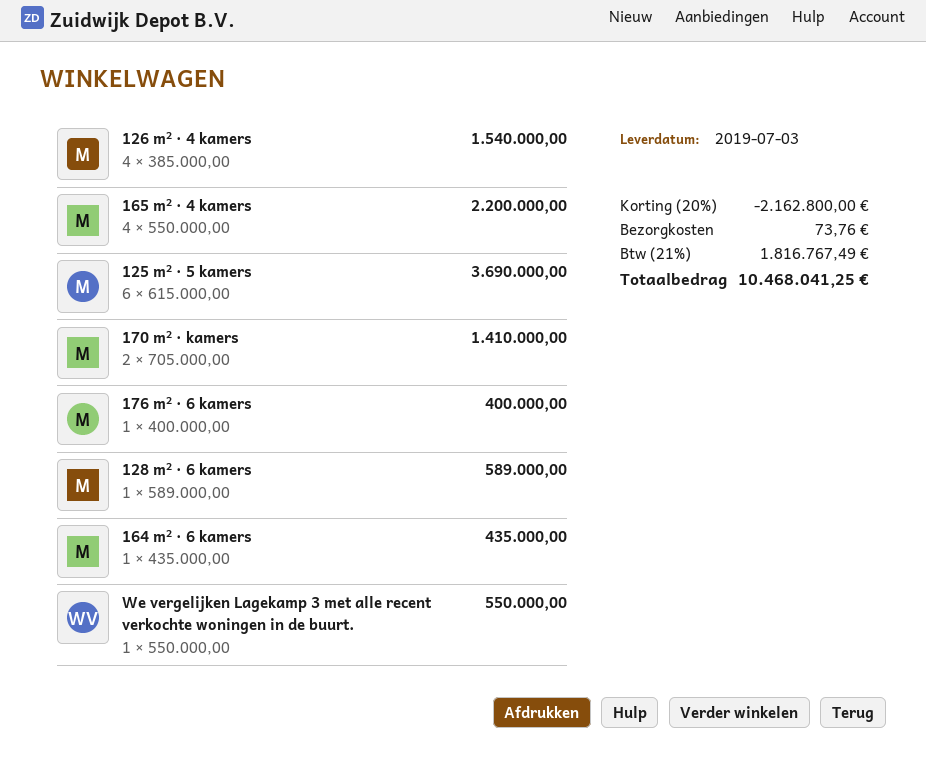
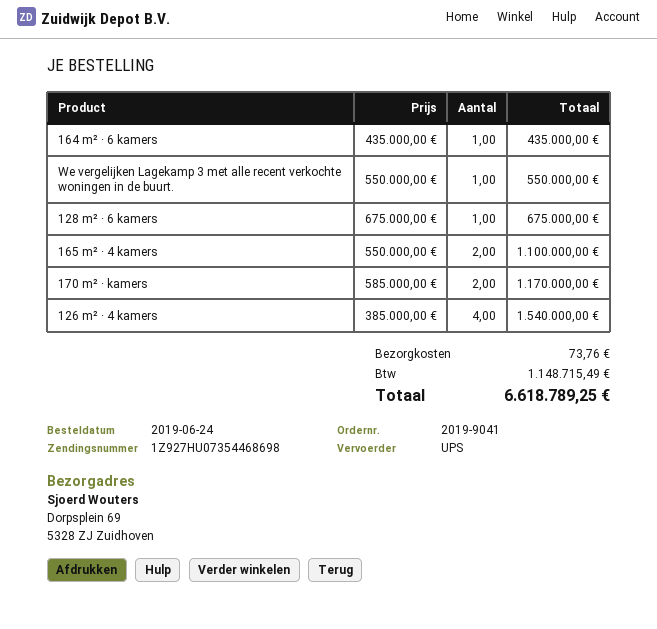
165 m² · 4 kamers: 4 x 550000.00 = 2200000.00 -> 2 x 550000.00 = 1100000.00
125 m² · 5 kamers: 6 x 615000.00 = 3690000.00 -> none
170 m² · kamers: 2 x 705000.00 = 1410000.00 -> 2 x 585000.00 = 1170000.00
176 m² · 6 kamers: 1 x 400000.00 = 400000.00 -> none
128 m² · 6 kamers: 1 x 589000.00 = 589000.00 -> 1 x 675000.00 = 675000.00
discount: 20% = 2162800.00 -> none
tax: 1816767.49 -> 1148715.49
total: 10468041.25 -> 6618789.25

